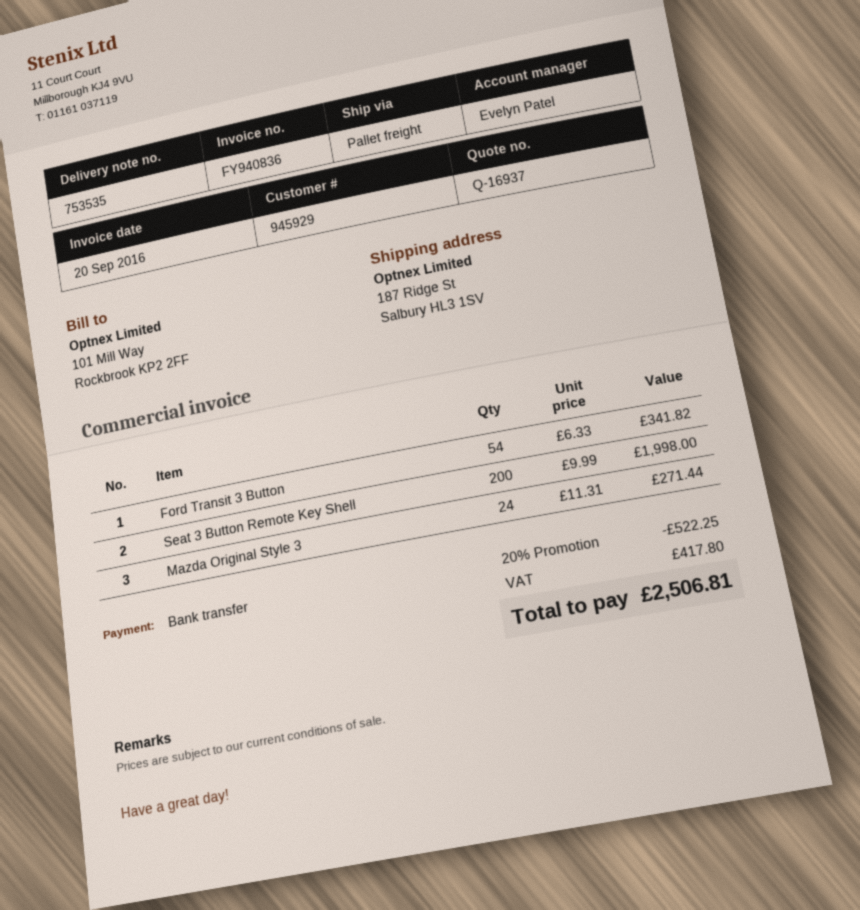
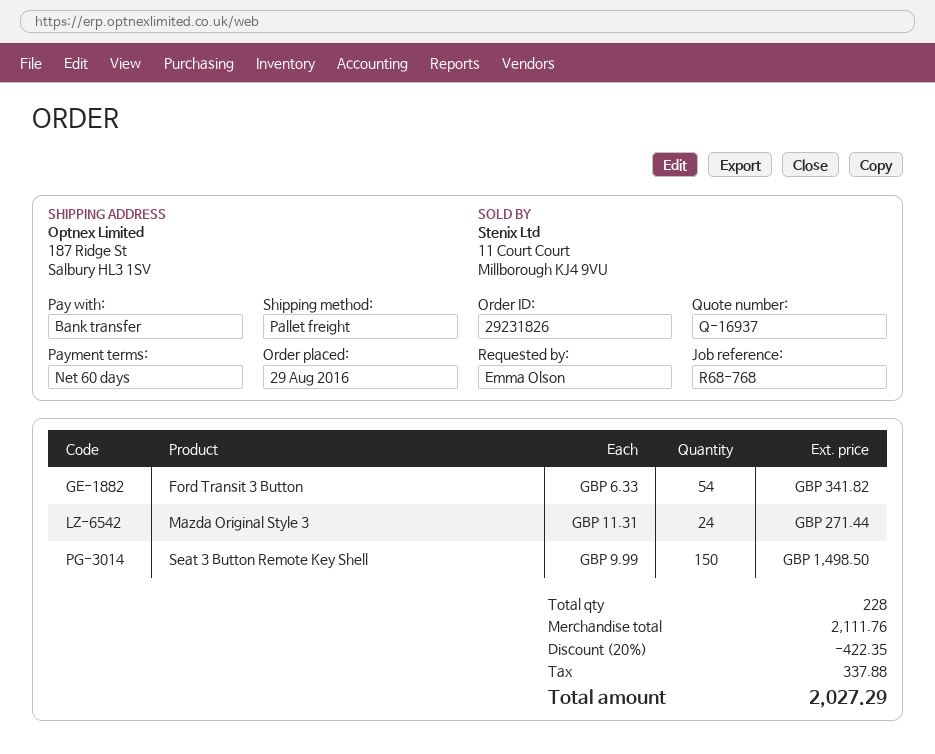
Seat 3 Button Remote Key Shell: 200 x 9.99 = 1998.00 -> 150 x 9.99 = 1498.50
discount: 20% = 522.25 -> 20% = 422.35
tax: 417.80 -> 337.88
total: 2506.81 -> 2027.29

